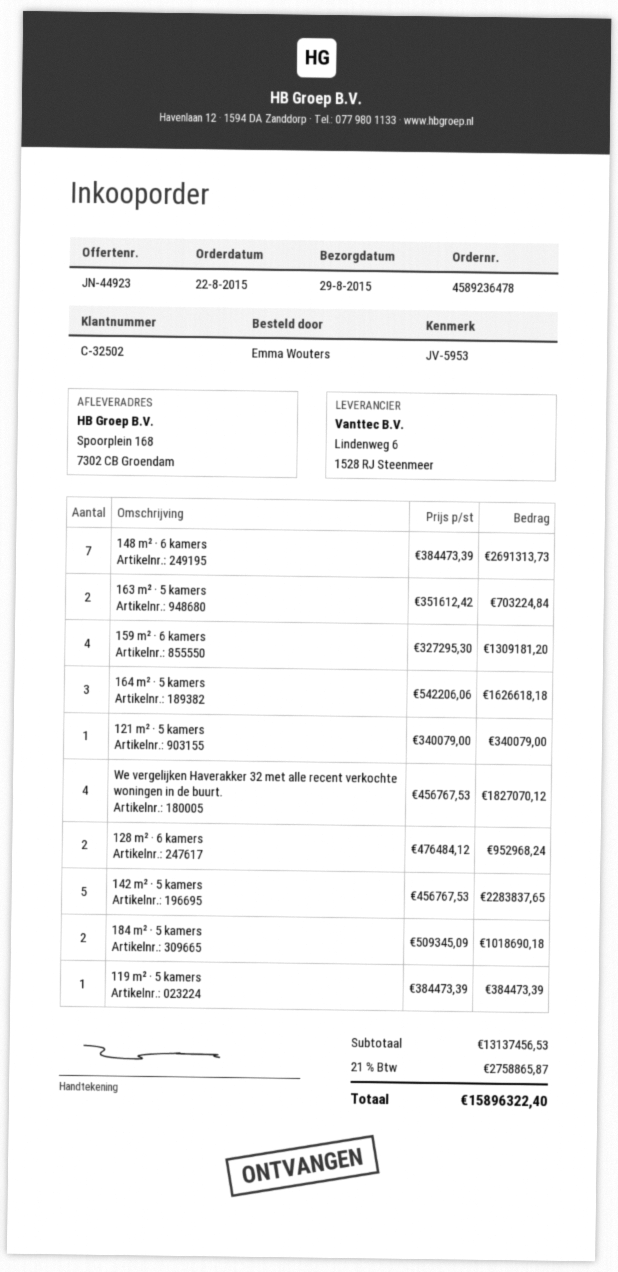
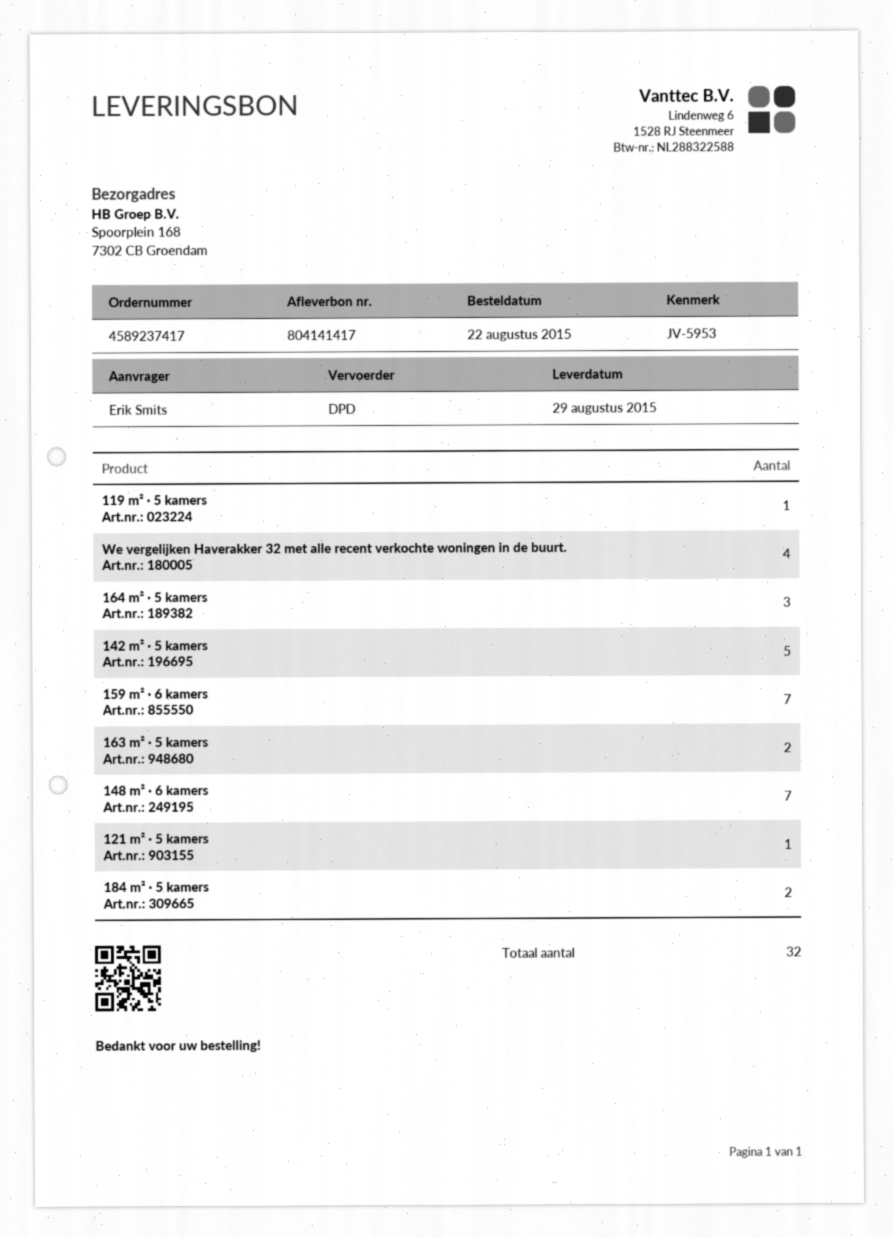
order number: 4589236478 -> 4589237417
ordered by: Emma Wouters -> Erik Smits
159 m² · 6 kamers: 4 -> 7
128 m² · 6 kamers: 2 -> none

